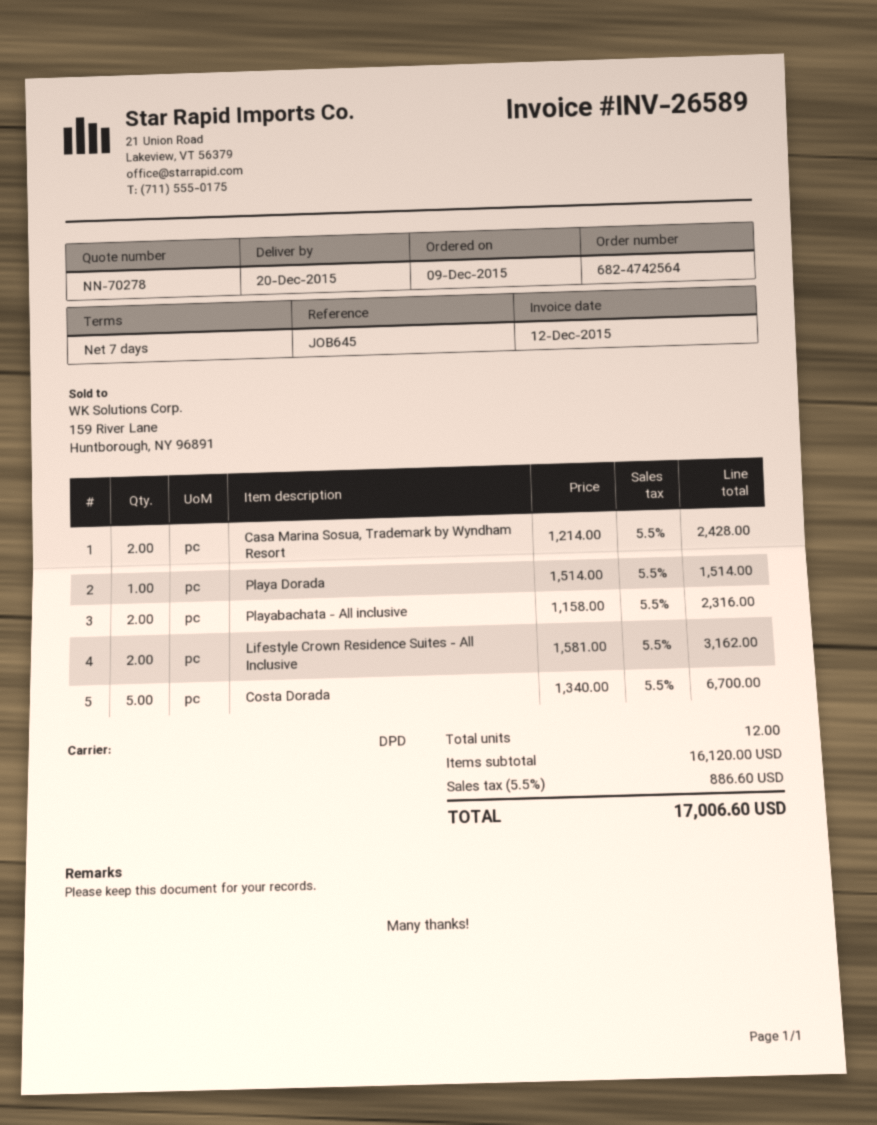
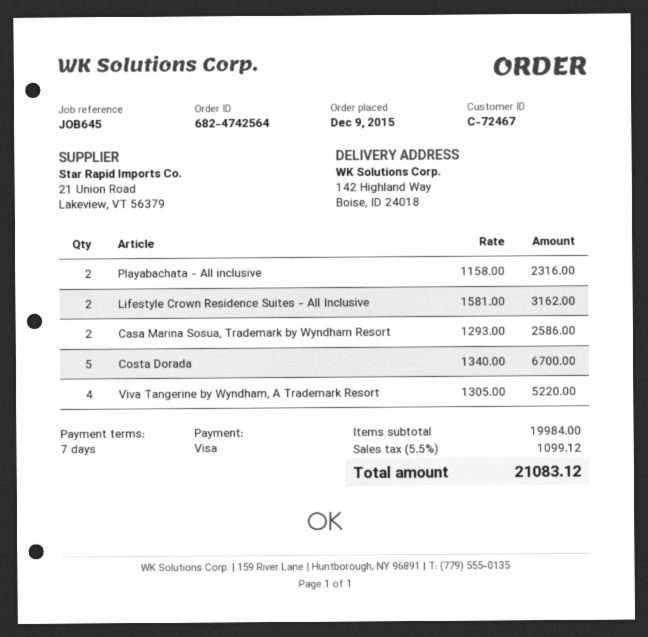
Casa Marina Sosua, Trademark by Wyndham Resort: 2 x 1214.00 = 2428.00 -> 2 x 1293.00 = 2586.00
Playa Dorada: 1 x 1514.00 = 1514.00 -> none
Viva Tangerine by Wyndham, A Trademark Resort: none -> 4 x 1305.00 = 5220.00
subtotal: 16120.00 -> 19984.00
tax: 5.5% = 886.60 -> 5.5% = 1099.12
total: 17006.60 -> 21083.12

